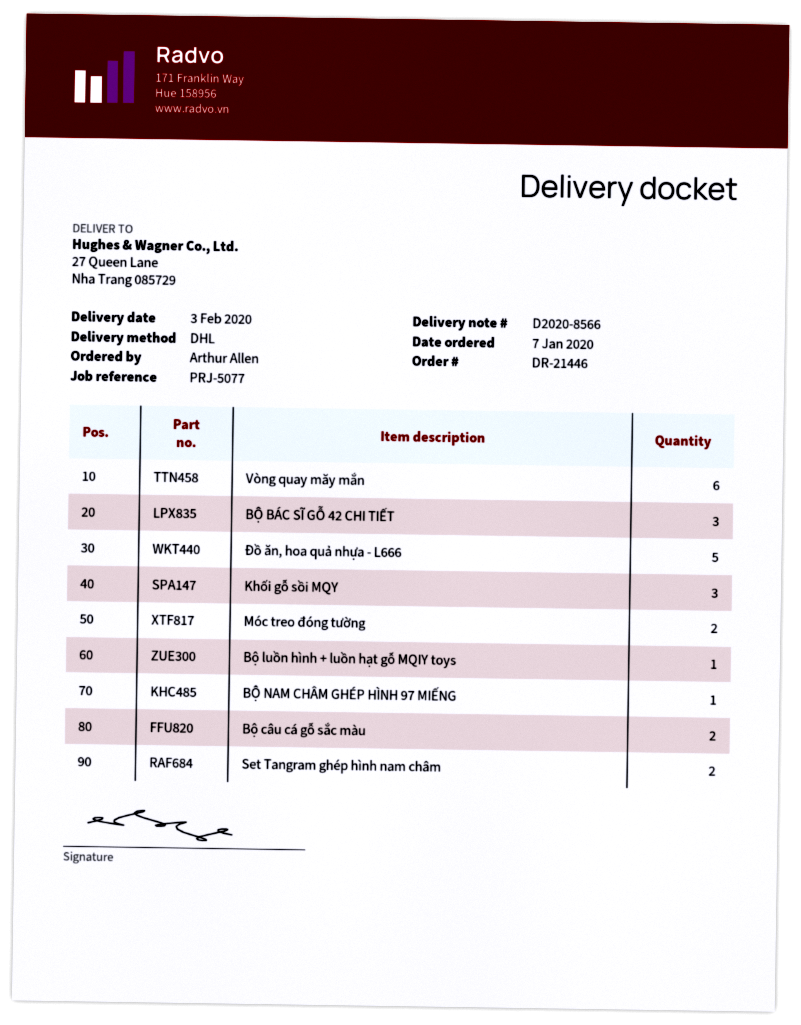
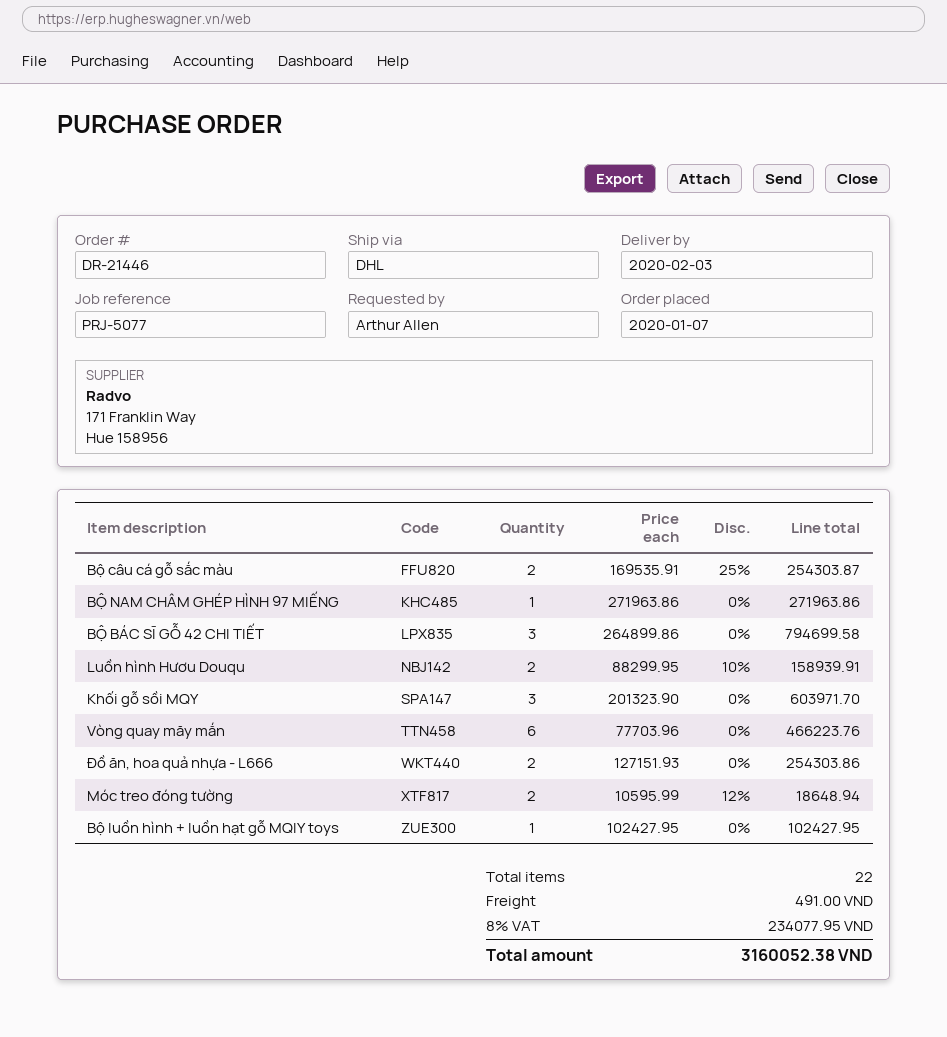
Đồ ăn, hoa quả nhựa - L666: 5 -> 2
Set Tangram ghép hình nam châm: 2 -> none
Luồn hình Hươu Douqu: none -> 2

